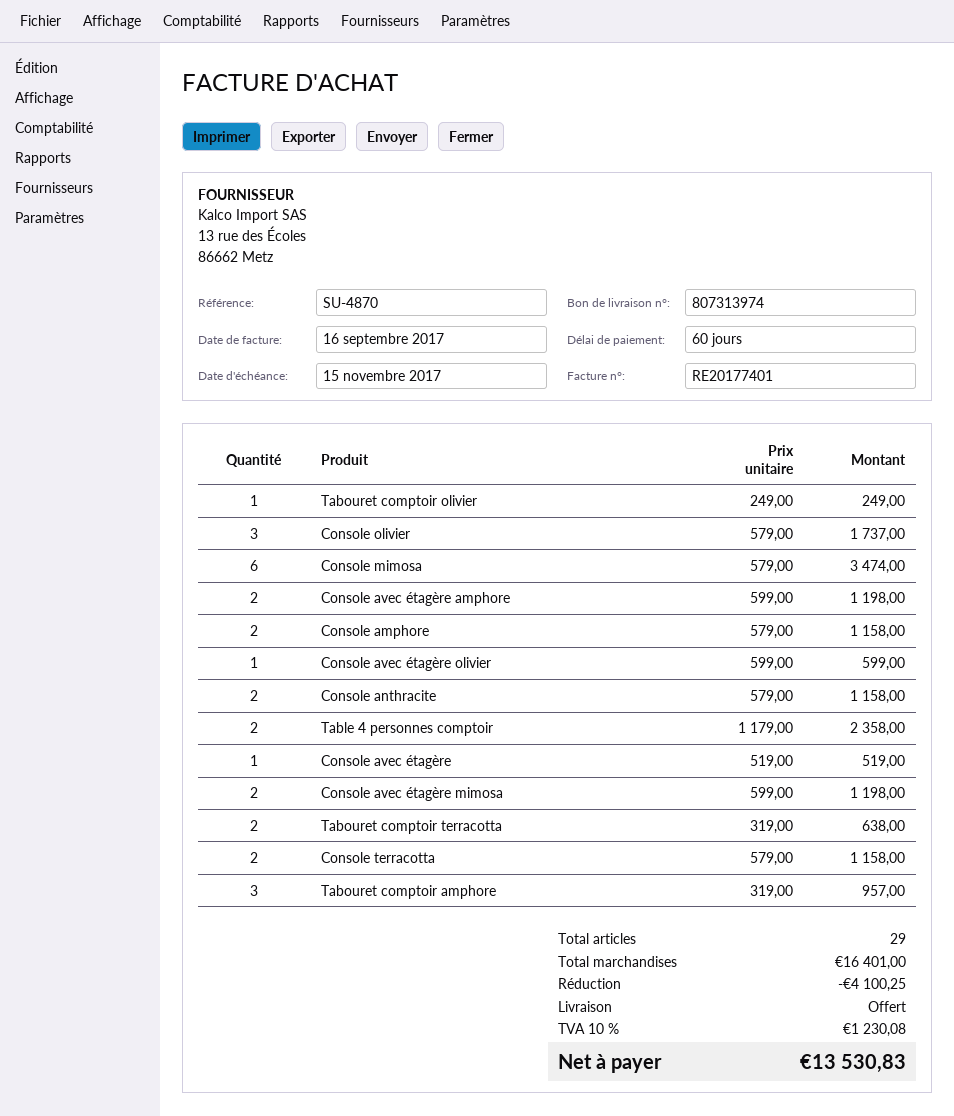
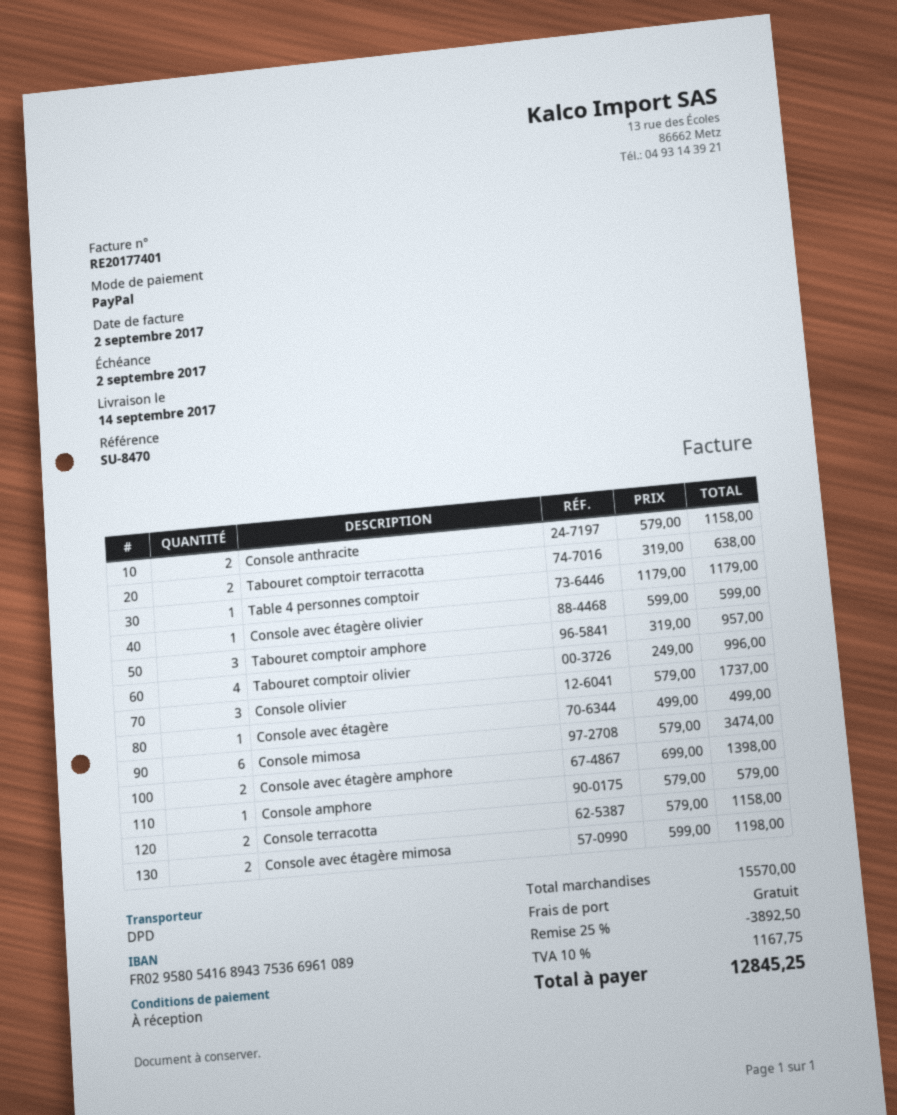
invoice date: 2017-09-16 -> 2017-09-02
payment terms: 60 days -> on receipt
due date: 2017-11-15 -> 2017-09-02
reference: SU-4870 -> SU-8470
Tabouret comptoir olivier: 1 x 249.00 = 249.00 -> 4 x 249.00 = 996.00
Console avec étagère amphore: 2 x 599.00 = 1198.00 -> 2 x 699.00 = 1398.00
Console amphore: 2 x 579.00 = 1158.00 -> 1 x 579.00 = 579.00
Table 4 personnes comptoir: 2 x 1179.00 = 2358.00 -> 1 x 1179.00 = 1179.00
Console avec étagère: 1 x 519.00 = 519.00 -> 1 x 499.00 = 499.00
subtotal: 16401.00 -> 15570.00
discount: 4100.25 -> 3892.50
tax: 10% = 1230.08 -> 10% = 1167.75
total: 13530.83 -> 12845.25

